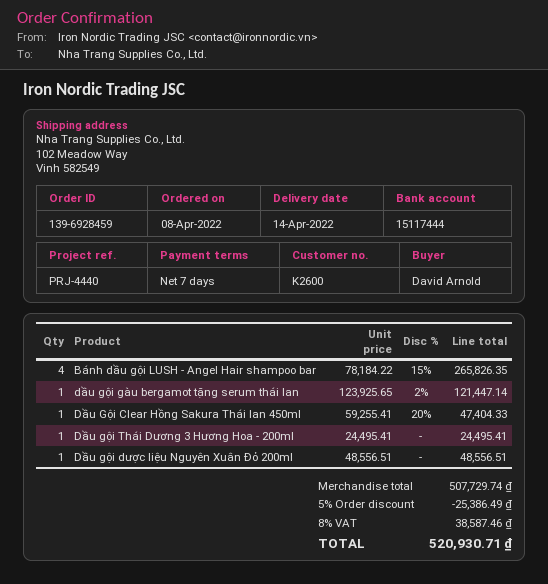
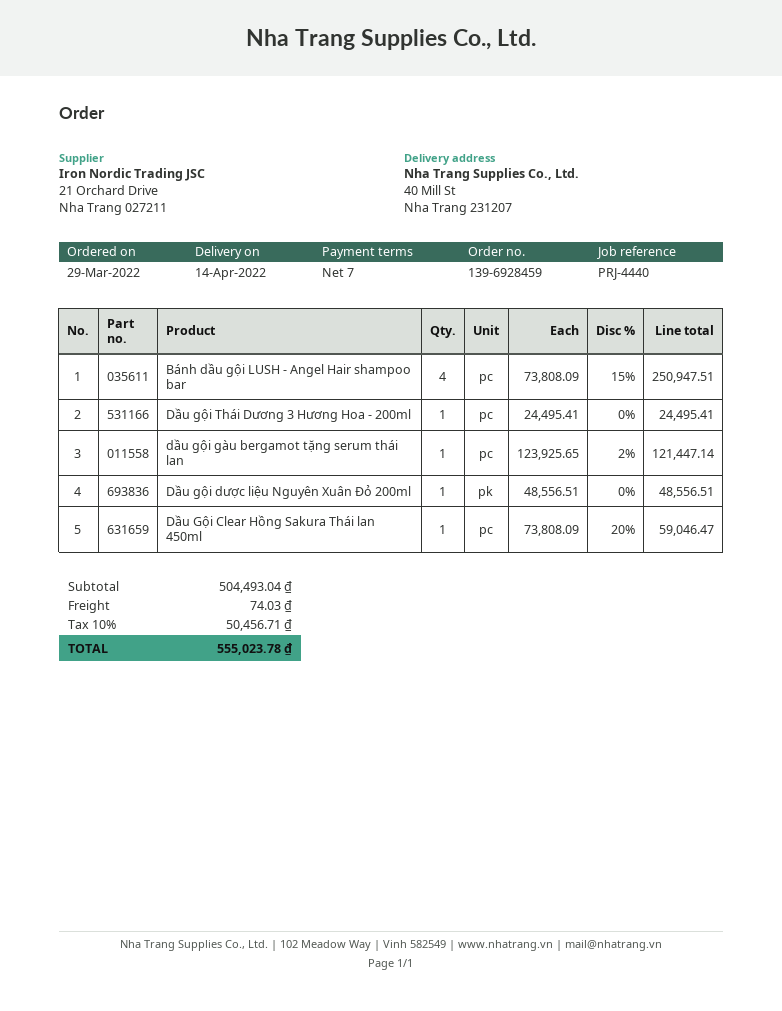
order date: 2022-04-08 -> 2022-03-29
ship to: 102 Meadow Way, Vinh 582549 -> 40 Mill St, Nha Trang 231207
Bánh dầu gội LUSH - Angel Hair shampoo bar: 4 x 78184.22 - 15% = 265826.35 -> 4 x 73808.09 - 15% = 250947.51
Dầu Gội Clear Hồng Sakura Thái lan 450ml: 1 x 59255.41 - 20% = 47404.33 -> 1 x 73808.09 - 20% = 59046.47
subtotal: 507729.74 -> 504493.04
discount: 5% = 25386.49 -> none
shipping: none -> 74.03
tax: 8% = 38587.46 -> 10% = 50456.71
total: 520930.71 -> 555023.78

